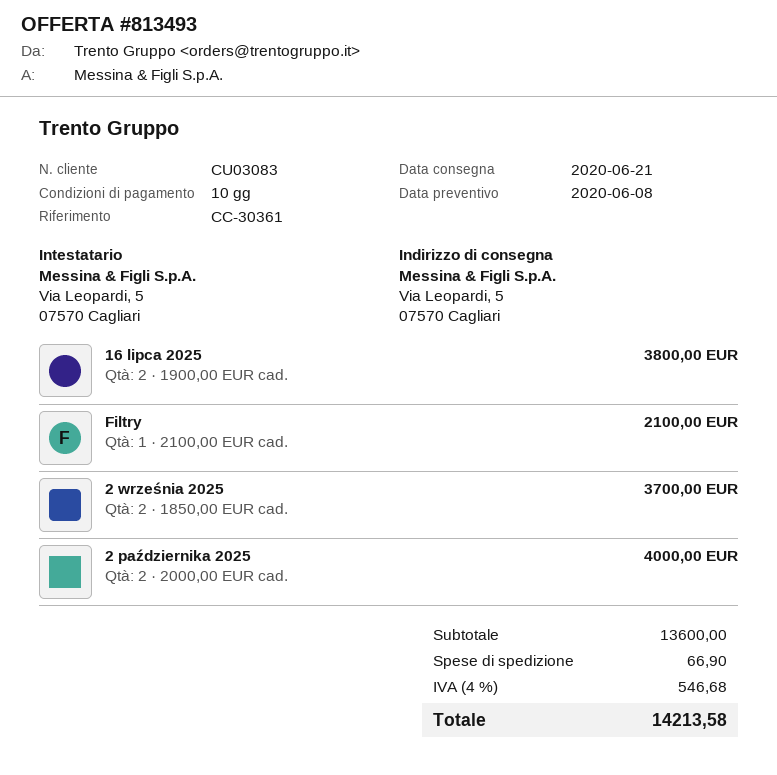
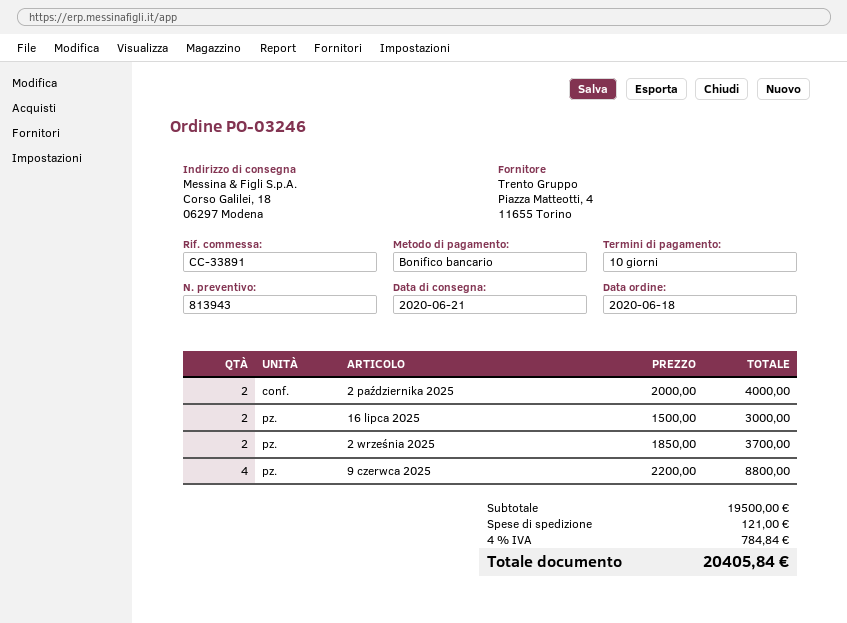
quote number: 813493 -> 813943
reference: CC-30361 -> CC-33891
ship to: Via Leopardi, 5, 07570 Cagliari -> Corso Galilei, 18, 06297 Modena
16 lipca 2025: 2 x 1900.00 = 3800.00 -> 2 x 1500.00 = 3000.00
Filtry: 1 x 2100.00 = 2100.00 -> none
9 czerwca 2025: none -> 4 x 2200.00 = 8800.00
subtotal: 13600.00 -> 19500.00
shipping: 66.90 -> 121.00
tax: 4% = 546.68 -> 4% = 784.84
total: 14213.58 -> 20405.84

